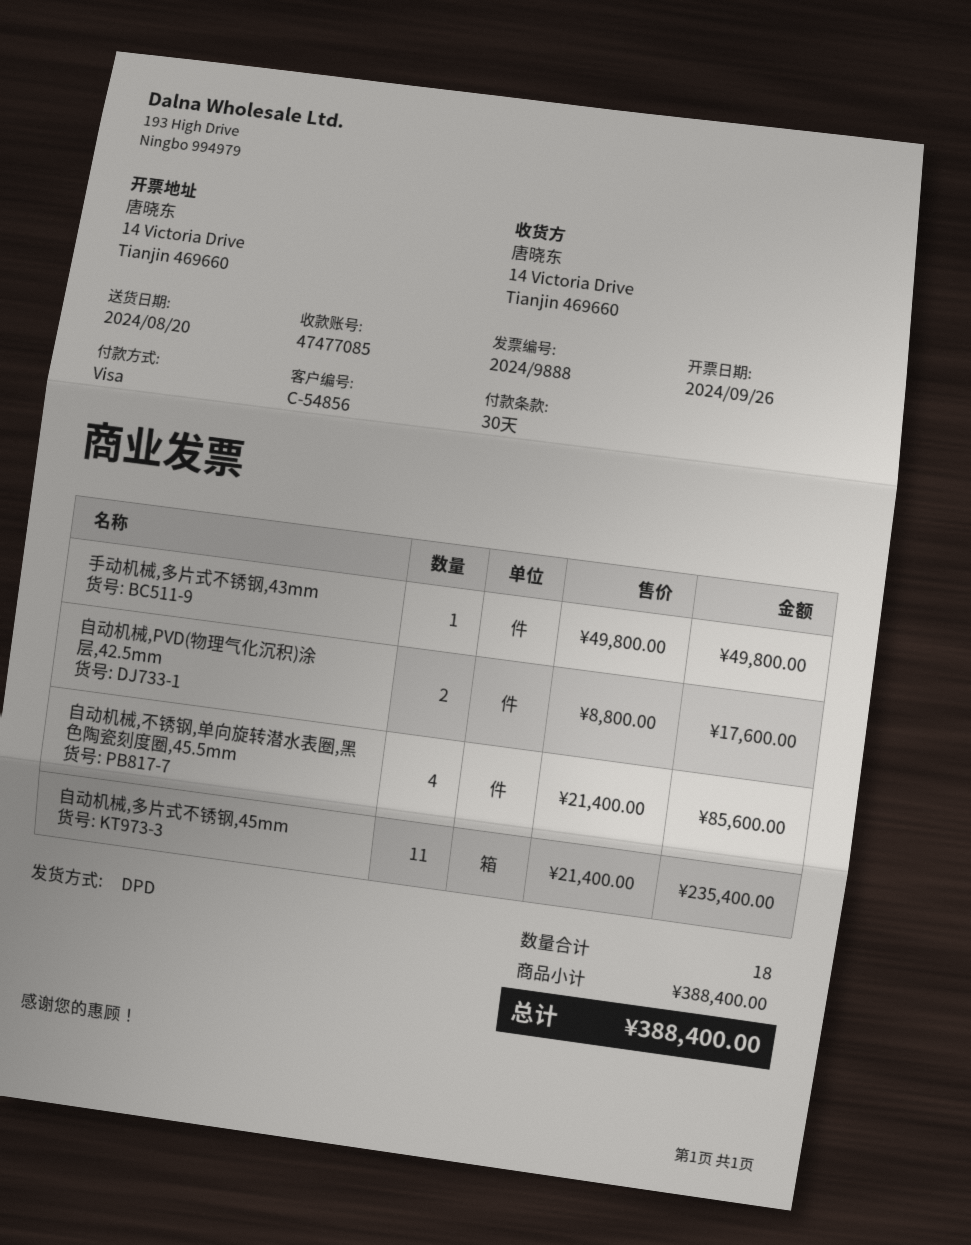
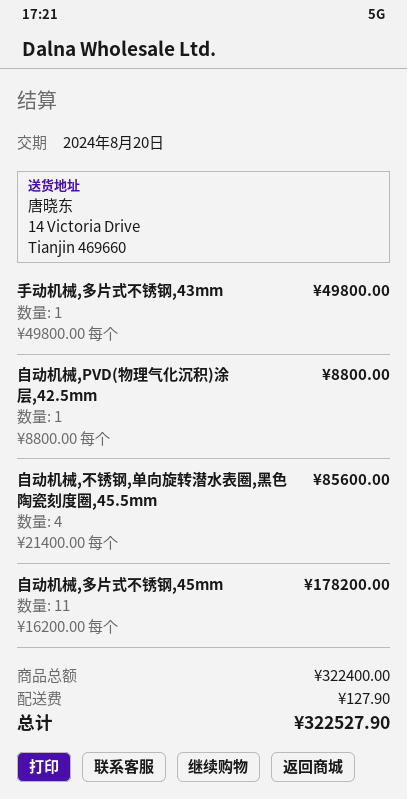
自动机械,PVD(物理气化沉积)涂层,42.5mm: 2 x 8800.00 = 17600.00 -> 1 x 8800.00 = 8800.00
自动机械,多片式不锈钢,45mm: 11 x 21400.00 = 235400.00 -> 11 x 16200.00 = 178200.00
subtotal: 388400.00 -> 322400.00
shipping: none -> 127.90
total: 388400.00 -> 322527.90

